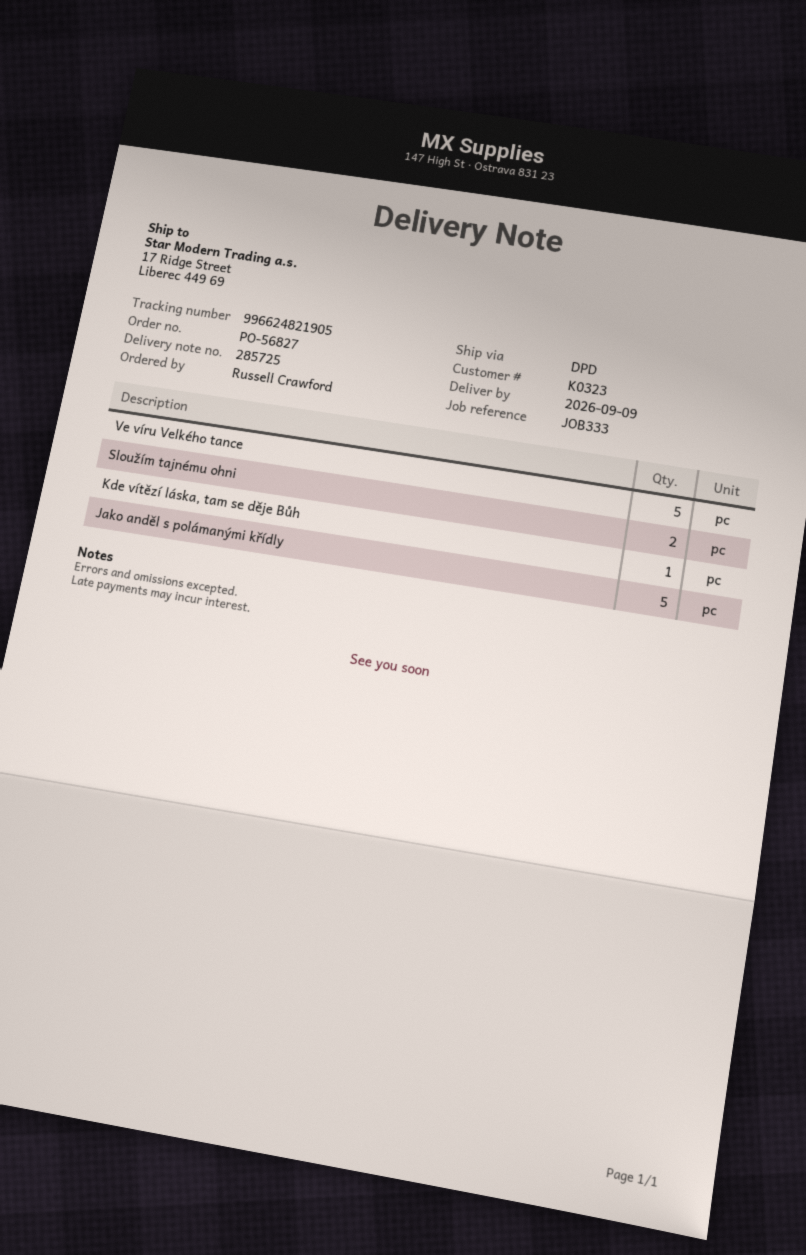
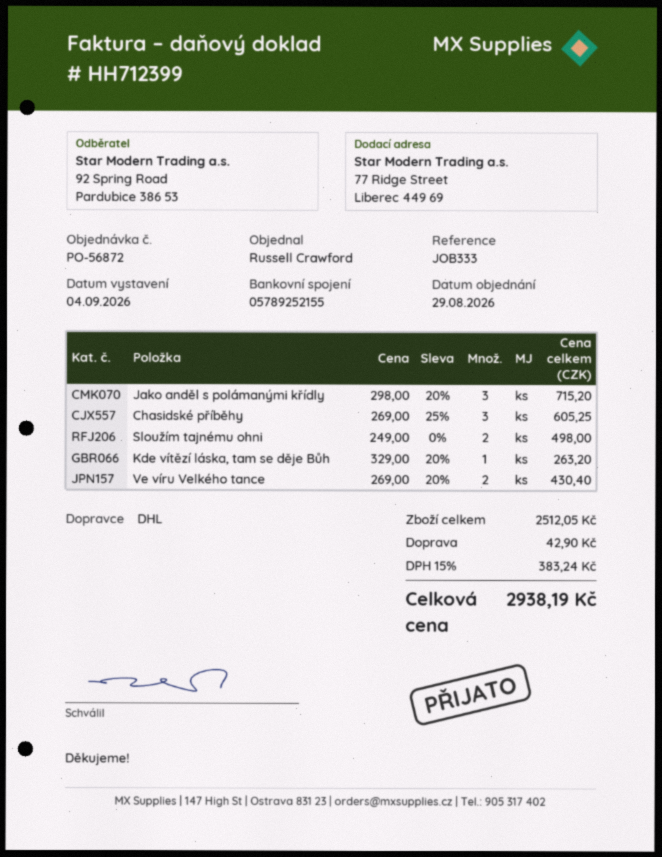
order number: PO-56827 -> PO-56872
shipping method: DPD -> DHL
ship to: 17 Ridge Street, Liberec 449 69 -> 77 Ridge Street, Liberec 449 69
Ve víru Velkého tance: 5 -> 2
Jako anděl s polámanými křídly: 5 -> 3
Chasidské příběhy: none -> 3

